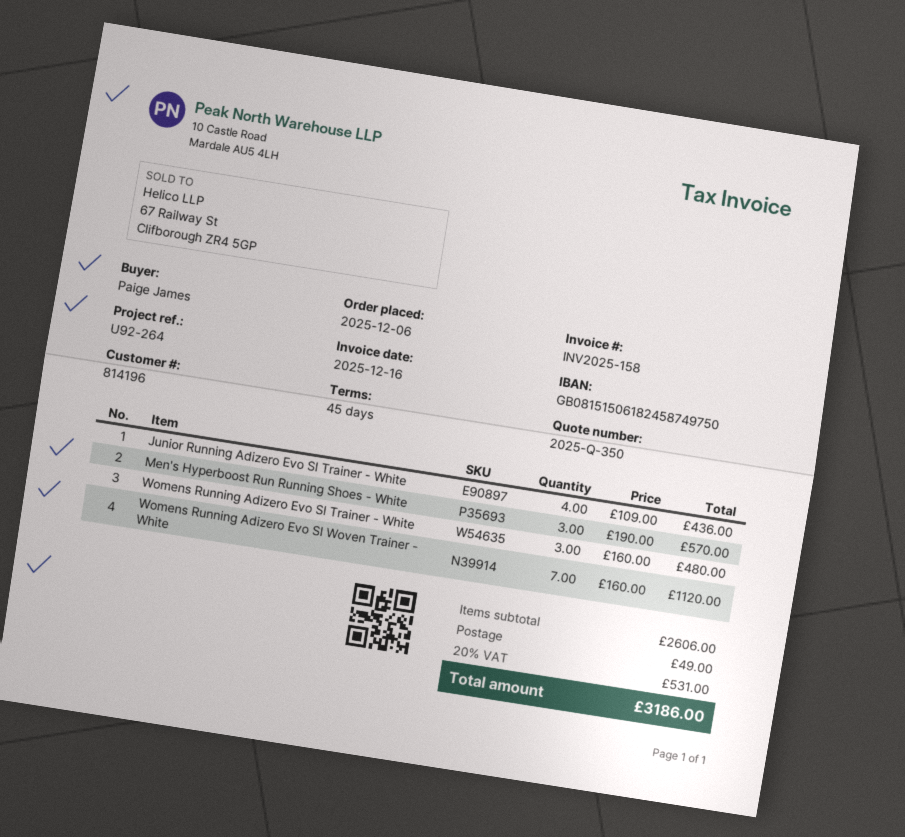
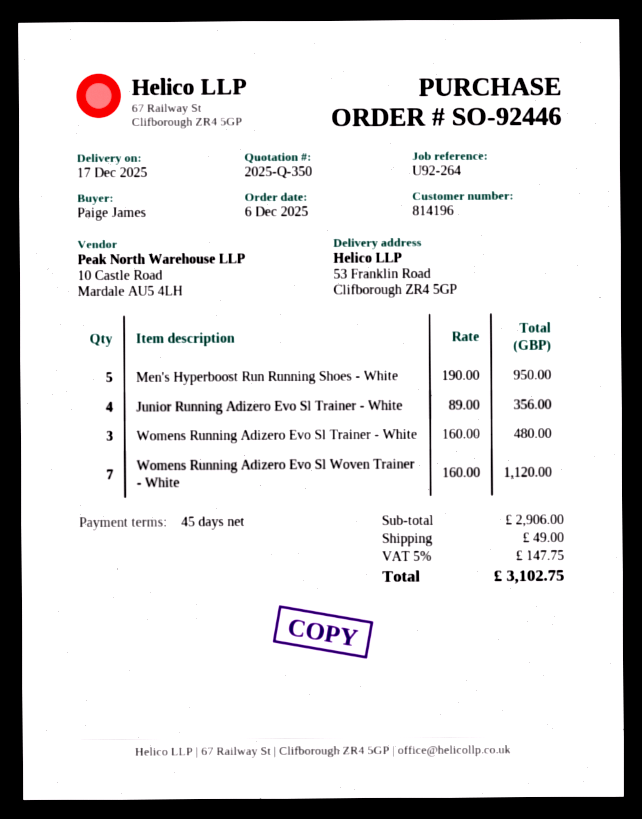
Junior Running Adizero Evo Sl Trainer - White: 4 x 109.00 = 436.00 -> 4 x 89.00 = 356.00
Men's Hyperboost Run Running Shoes - White: 3 x 190.00 = 570.00 -> 5 x 190.00 = 950.00
subtotal: 2606.00 -> 2906.00
tax: 20% = 531.00 -> 5% = 147.75
total: 3186.00 -> 3102.75

